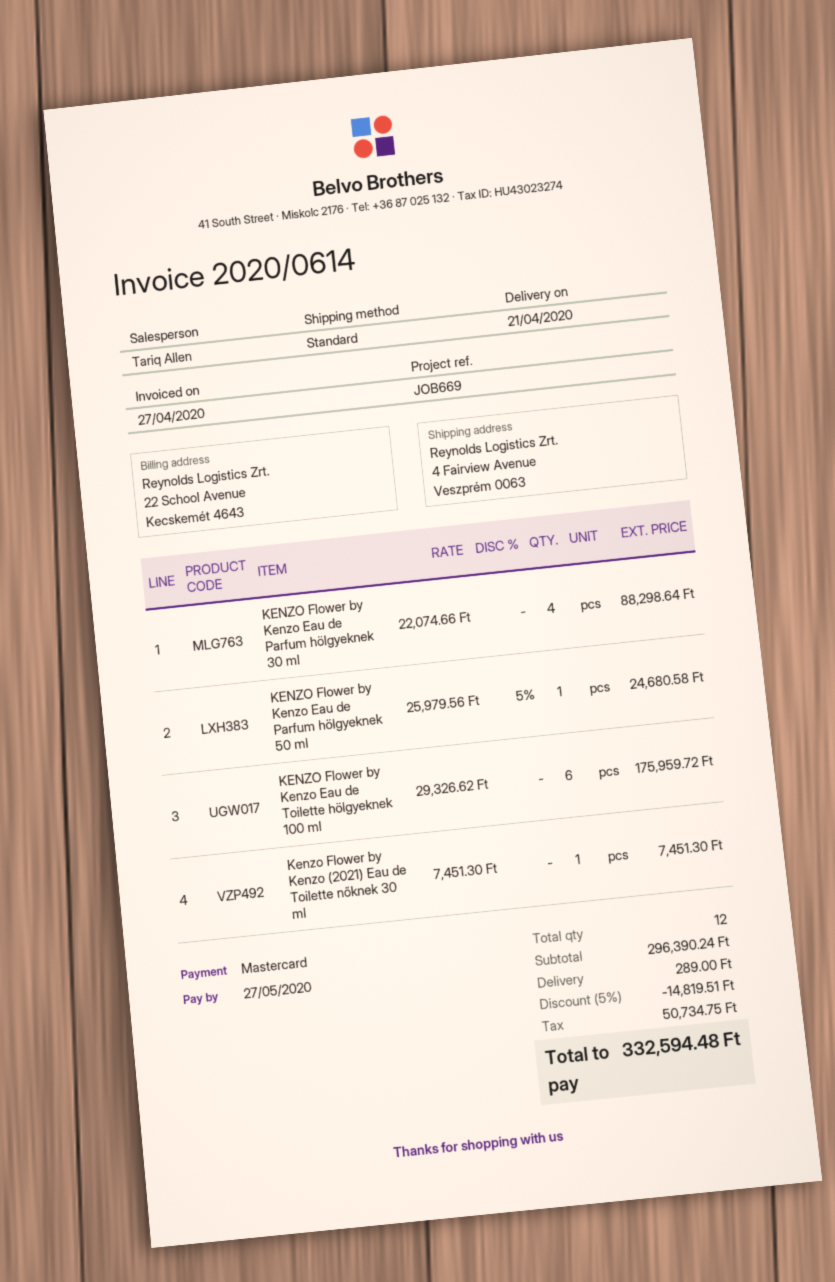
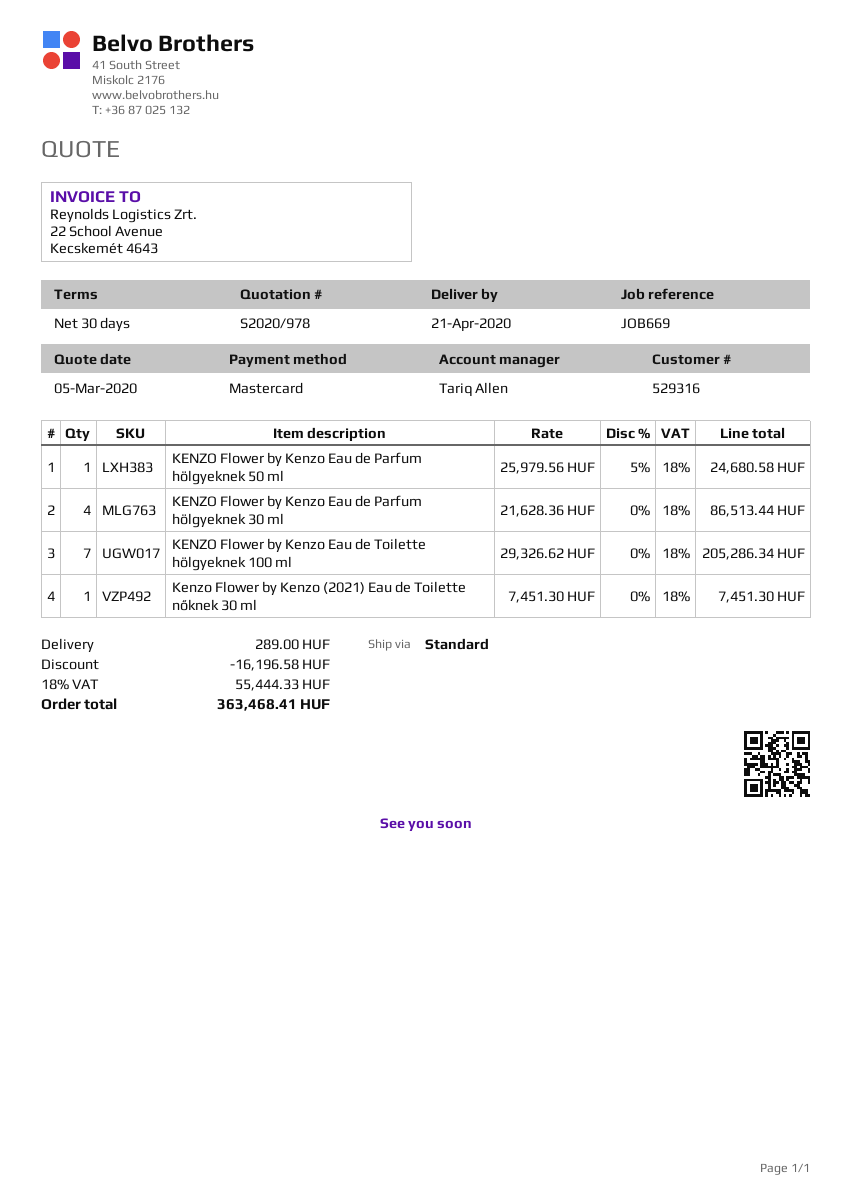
KENZO Flower by Kenzo Eau de Parfum hölgyeknek 30 ml: 4 x 22074.66 = 88298.64 -> 4 x 21628.36 = 86513.44
KENZO Flower by Kenzo Eau de Toilette hölgyeknek 100 ml: 6 x 29326.62 = 175959.72 -> 7 x 29326.62 = 205286.34
discount: 14819.51 -> 16196.58
tax: 50734.75 -> 55444.33
total: 332594.48 -> 363468.41

